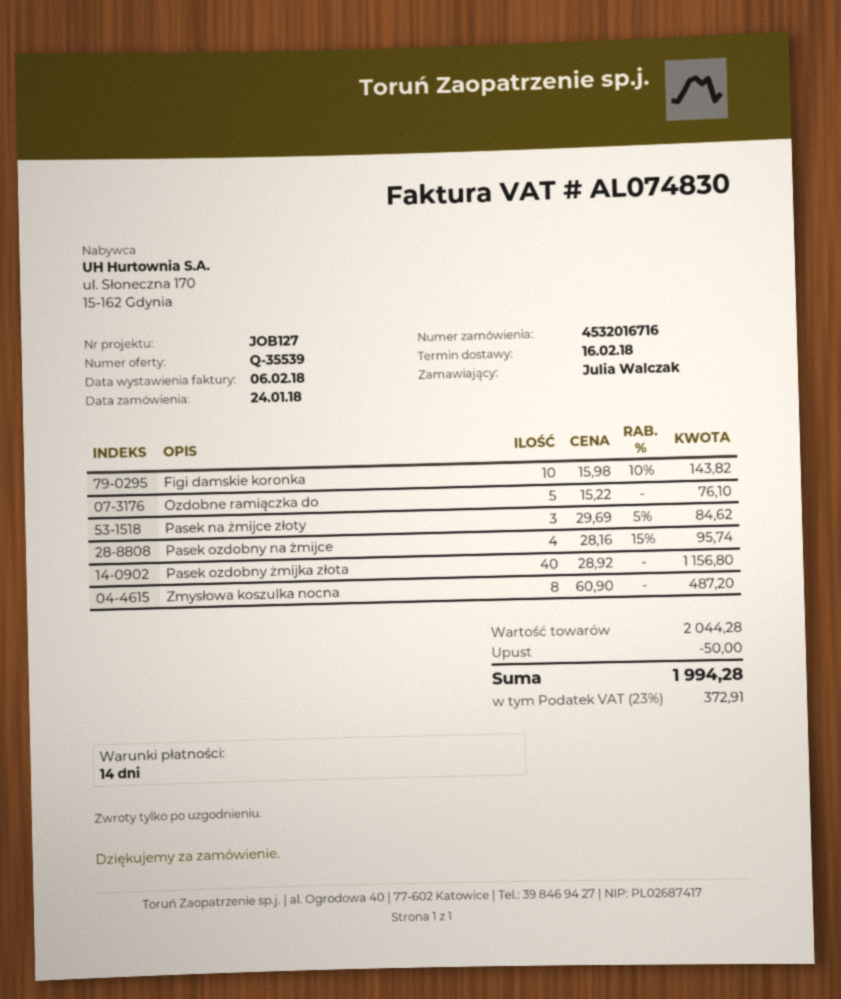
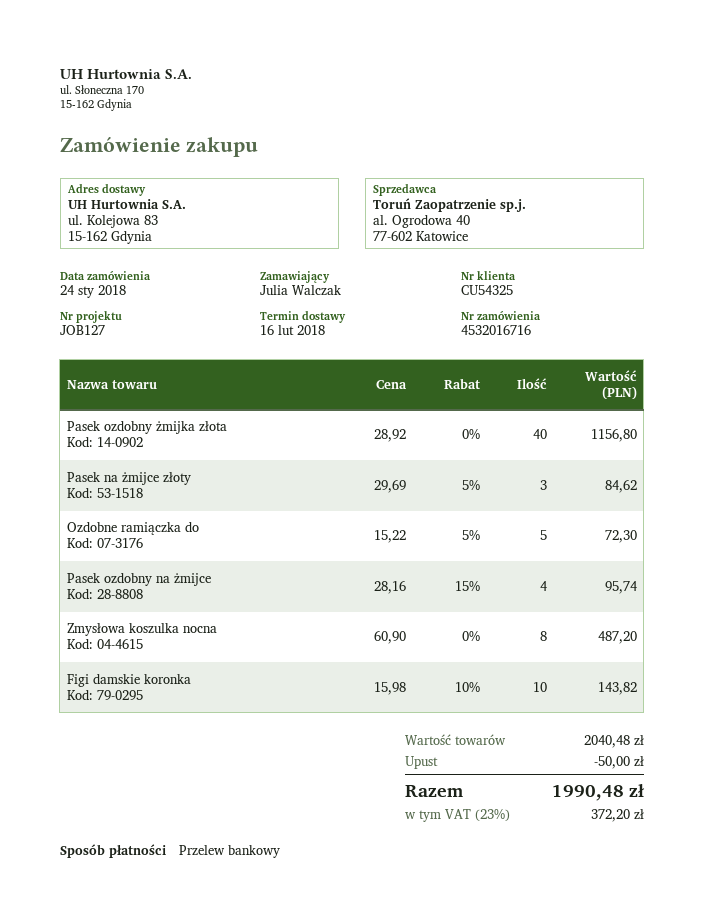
Ozdobne ramiączka do: 5 x 15.22 = 76.10 -> 5 x 15.22 - 5% = 72.30
subtotal: 2044.28 -> 2040.48
tax: 23% = 372.91 -> 23% = 372.20
total: 1994.28 -> 1990.48

